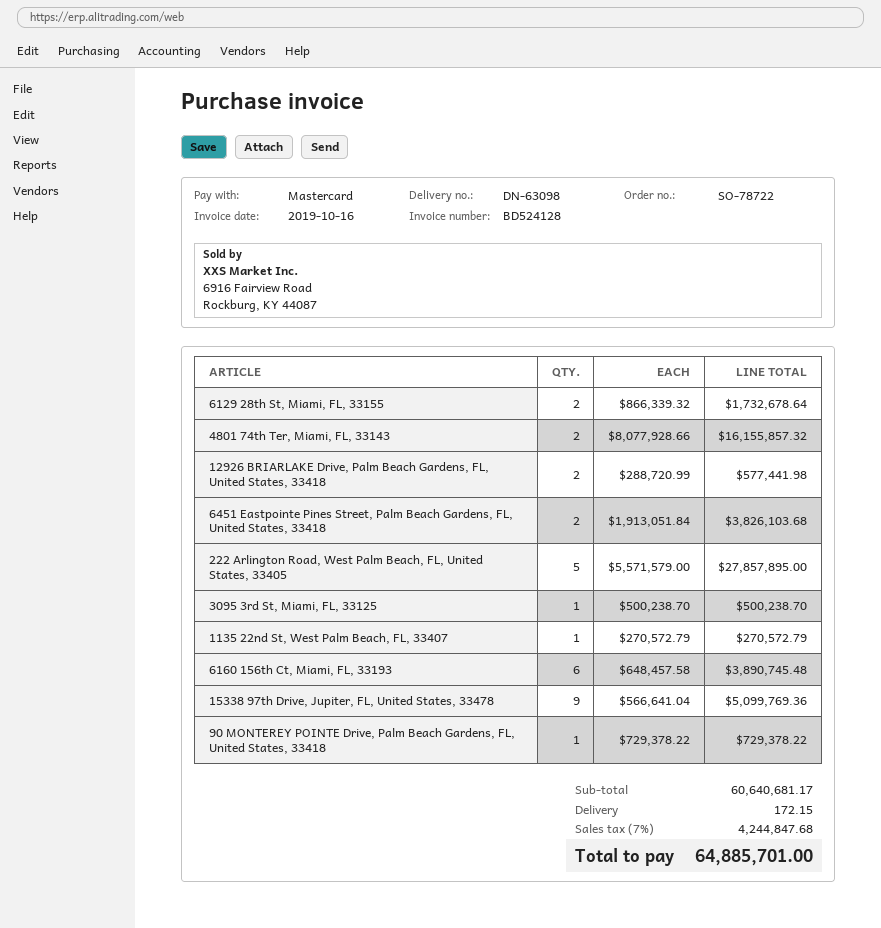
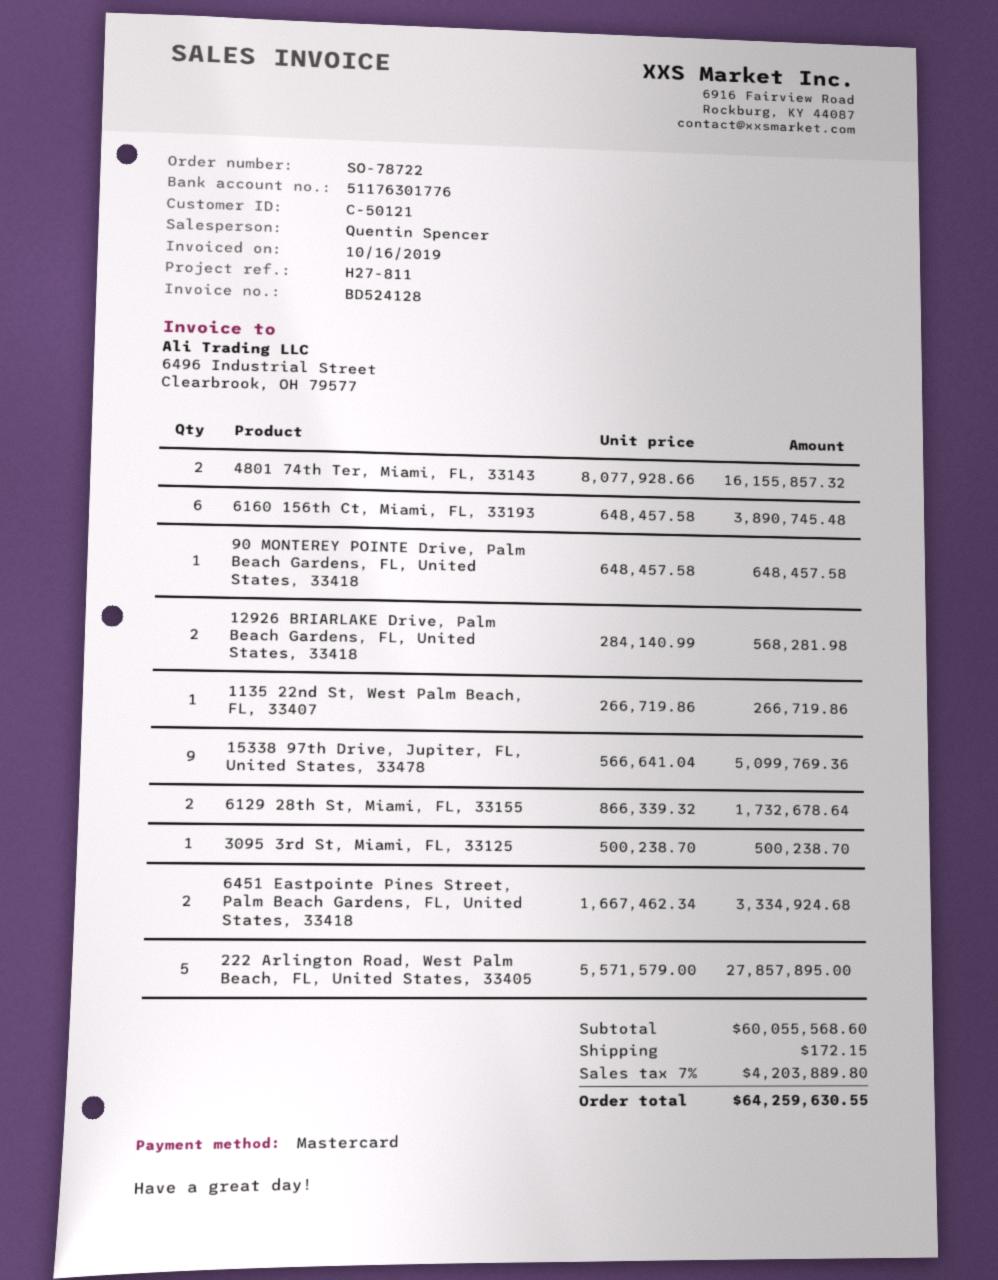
12926 BRIARLAKE Drive, Palm Beach Gardens, FL, United States, 33418: 2 x 288720.99 = 577441.98 -> 2 x 284140.99 = 568281.98
6451 Eastpointe Pines Street, Palm Beach Gardens, FL, United States, 33418: 2 x 1913051.84 = 3826103.68 -> 2 x 1667462.34 = 3334924.68
1135 22nd St, West Palm Beach, FL, 33407: 1 x 270572.79 = 270572.79 -> 1 x 266719.86 = 266719.86
90 MONTEREY POINTE Drive, Palm Beach Gardens, FL, United States, 33418: 1 x 729378.22 = 729378.22 -> 1 x 648457.58 = 648457.58
subtotal: 60640681.17 -> 60055568.60
tax: 7% = 4244847.68 -> 7% = 4203889.80
total: 64885701.00 -> 64259630.55

